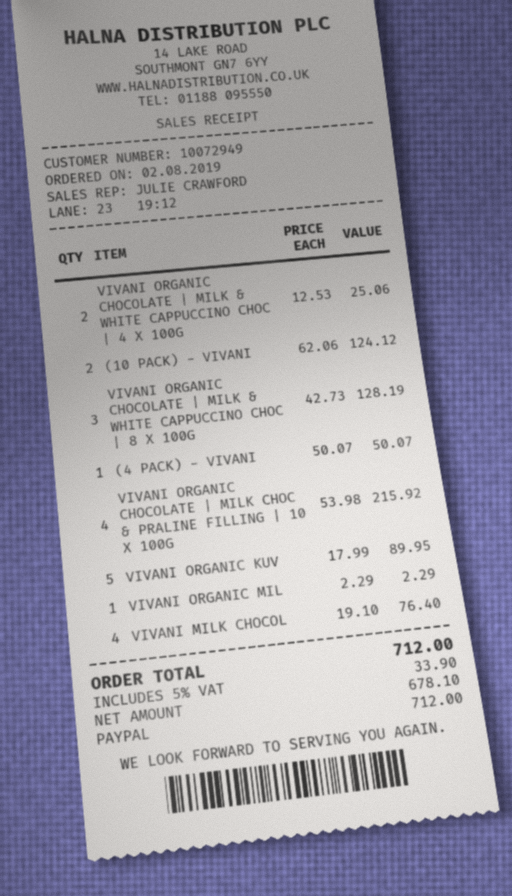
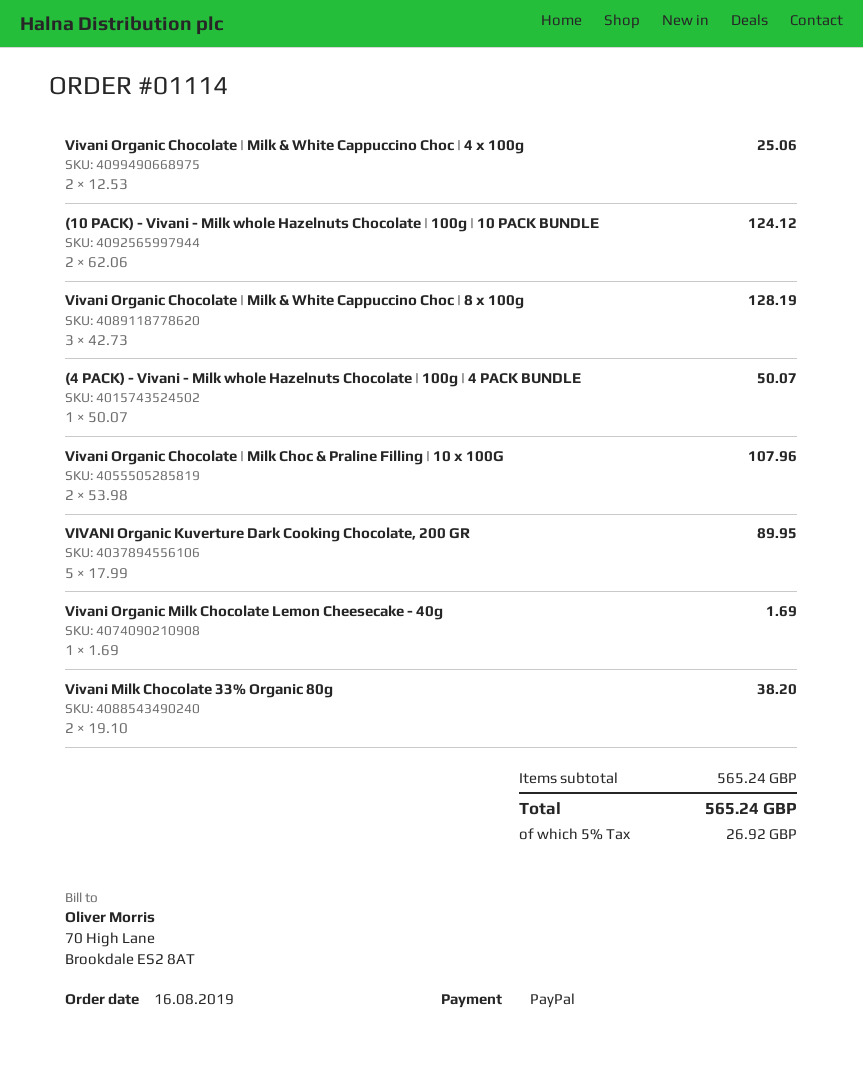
order date: 2019-08-02 -> 2019-08-16
VIVANI ORGANIC CHOCOLATE | MILK CHOC & PRALINE FILLING | 10 X 100G: 4 x 53.98 = 215.92 -> 2 x 53.98 = 107.96
VIVANI ORGANIC MIL: 1 x 2.29 = 2.29 -> 1 x 1.69 = 1.69
VIVANI MILK CHOCOL: 4 x 19.10 = 76.40 -> 2 x 19.10 = 38.20
tax: 5% = 33.90 -> 5% = 26.92
total: 712.00 -> 565.24

